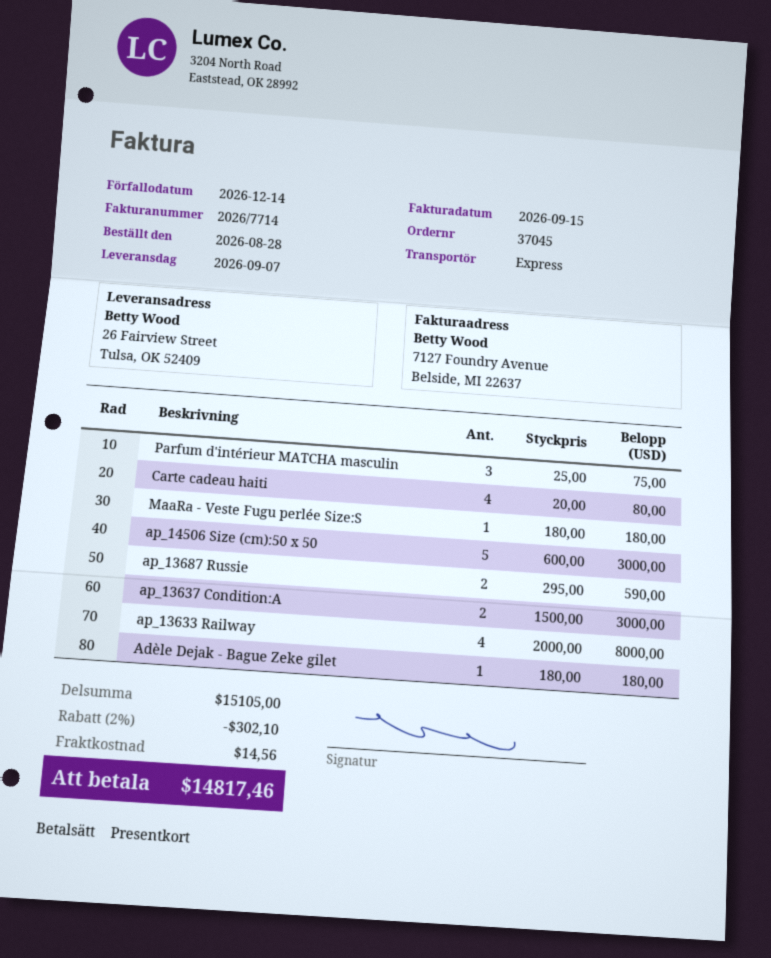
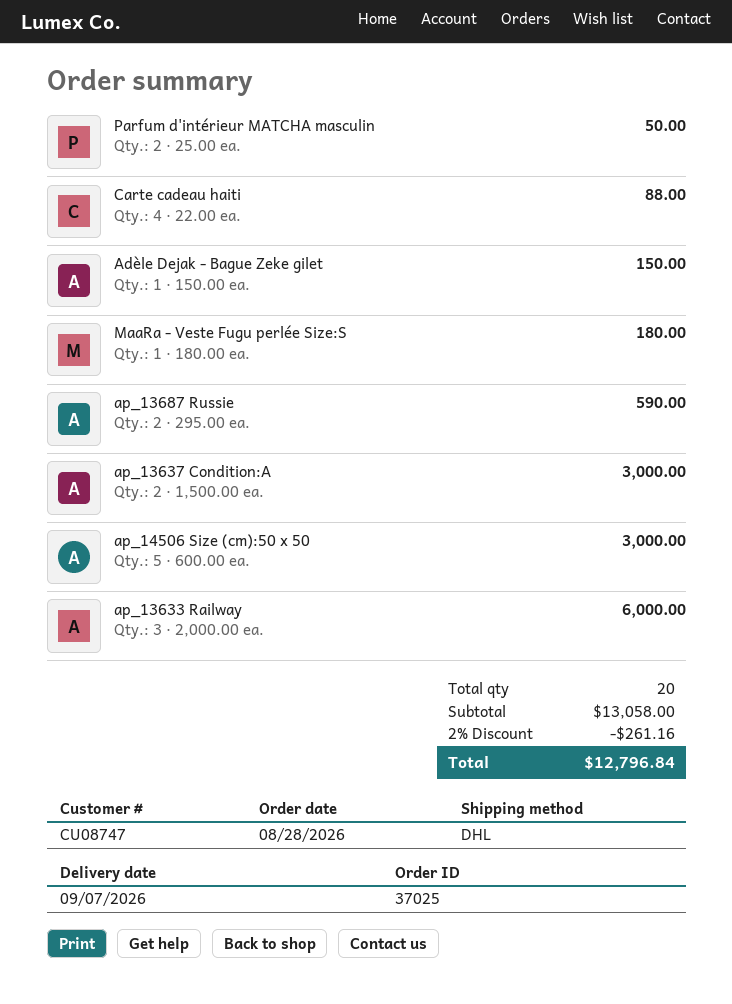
order number: 37045 -> 37025
shipping method: express -> DHL
Parfum d'intérieur MATCHA masculin: 3 x 25.00 = 75.00 -> 2 x 25.00 = 50.00
Carte cadeau haiti: 4 x 20.00 = 80.00 -> 4 x 22.00 = 88.00
ap_13633 Railway: 4 x 2000.00 = 8000.00 -> 3 x 2000.00 = 6000.00
Adèle Dejak - Bague Zeke gilet: 1 x 180.00 = 180.00 -> 1 x 150.00 = 150.00
subtotal: 15105.00 -> 13058.00
discount: 2% = 302.10 -> 2% = 261.16
shipping: 14.56 -> none
total: 14817.46 -> 12796.84

